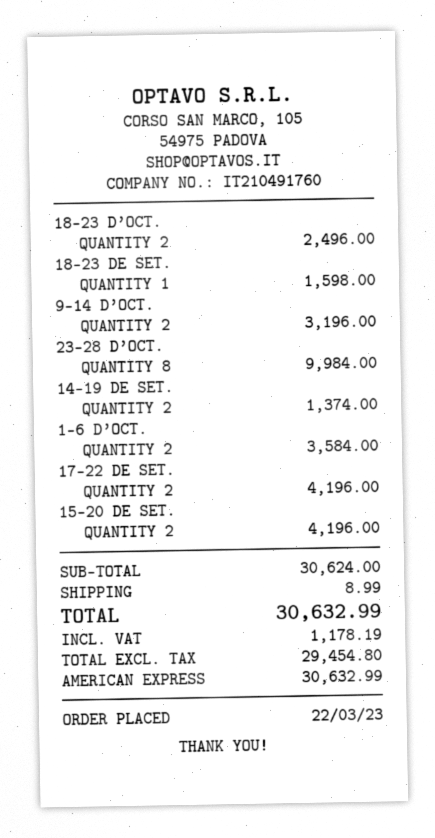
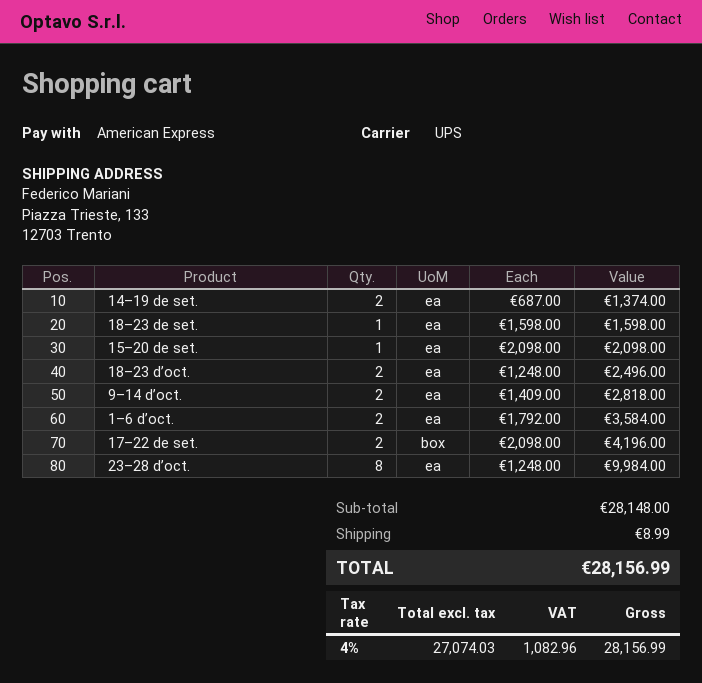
9–14 D’OCT.: 2 for 3196.00 -> 2 for 2818.00
15–20 DE SET.: 2 for 4196.00 -> 1 for 2098.00
subtotal: 30624.00 -> 28148.00
net: 29454.80 -> 27074.03
tax: 1178.19 -> 1082.96
total: 30632.99 -> 28156.99

